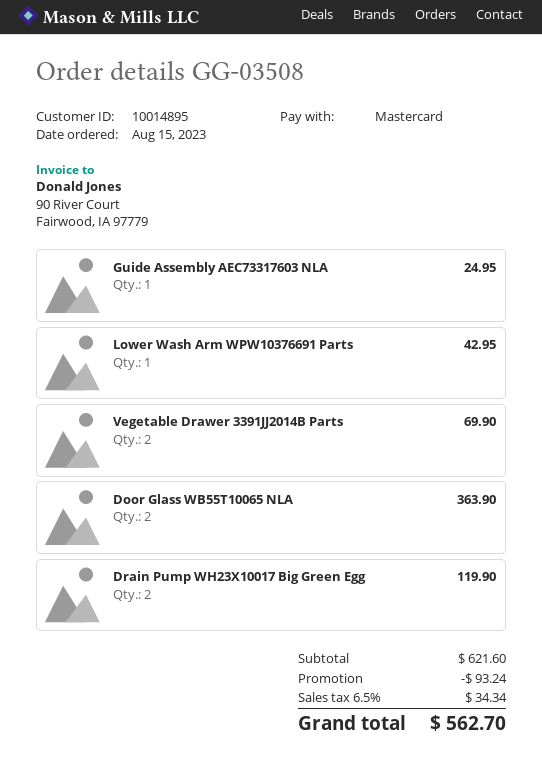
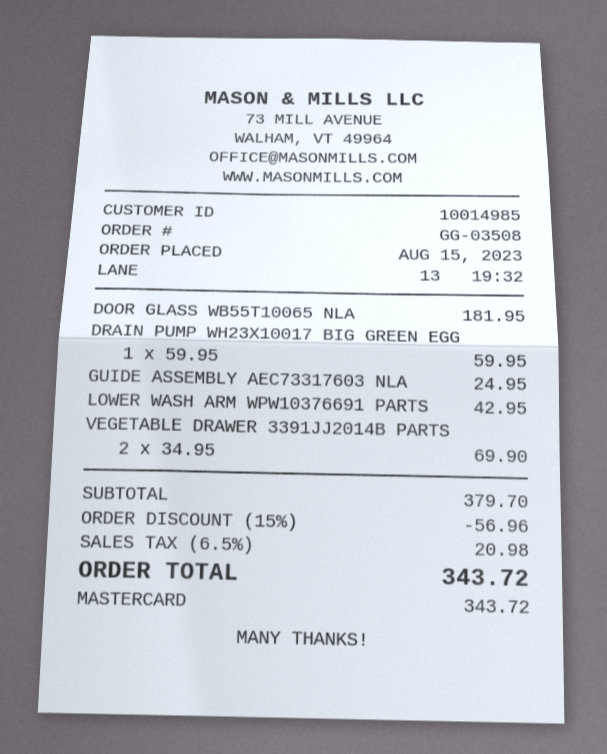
customer number: 10014895 -> 10014985
Door Glass WB55T10065 NLA: 2 for 363.90 -> 1 for 181.95
Drain Pump WH23X10017 Big Green Egg: 2 for 119.90 -> 1 for 59.95
subtotal: 621.60 -> 379.70
discount: 93.24 -> 56.96
tax: 6.5% = 34.34 -> 6.5% = 20.98
total: 562.70 -> 343.72

